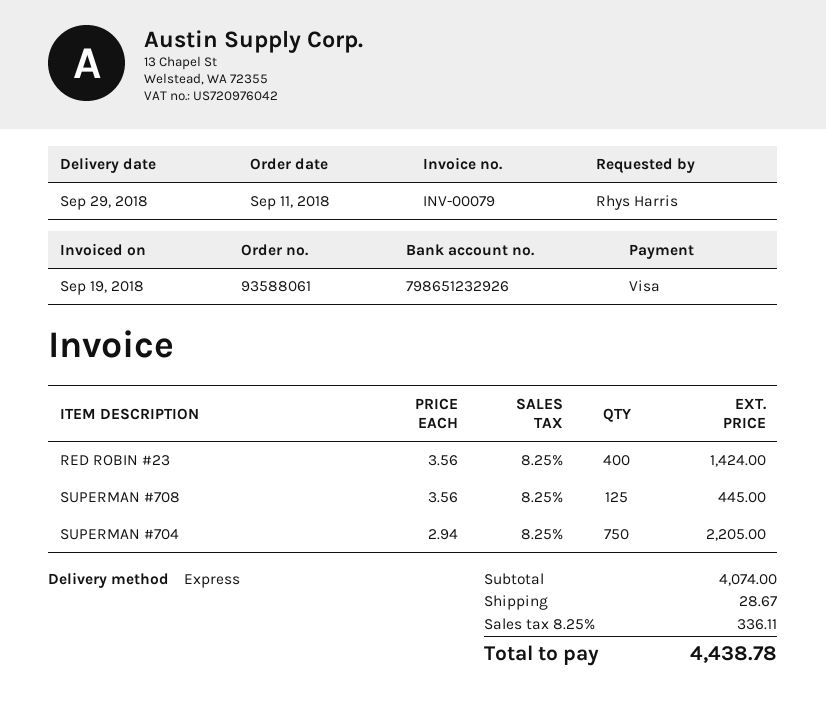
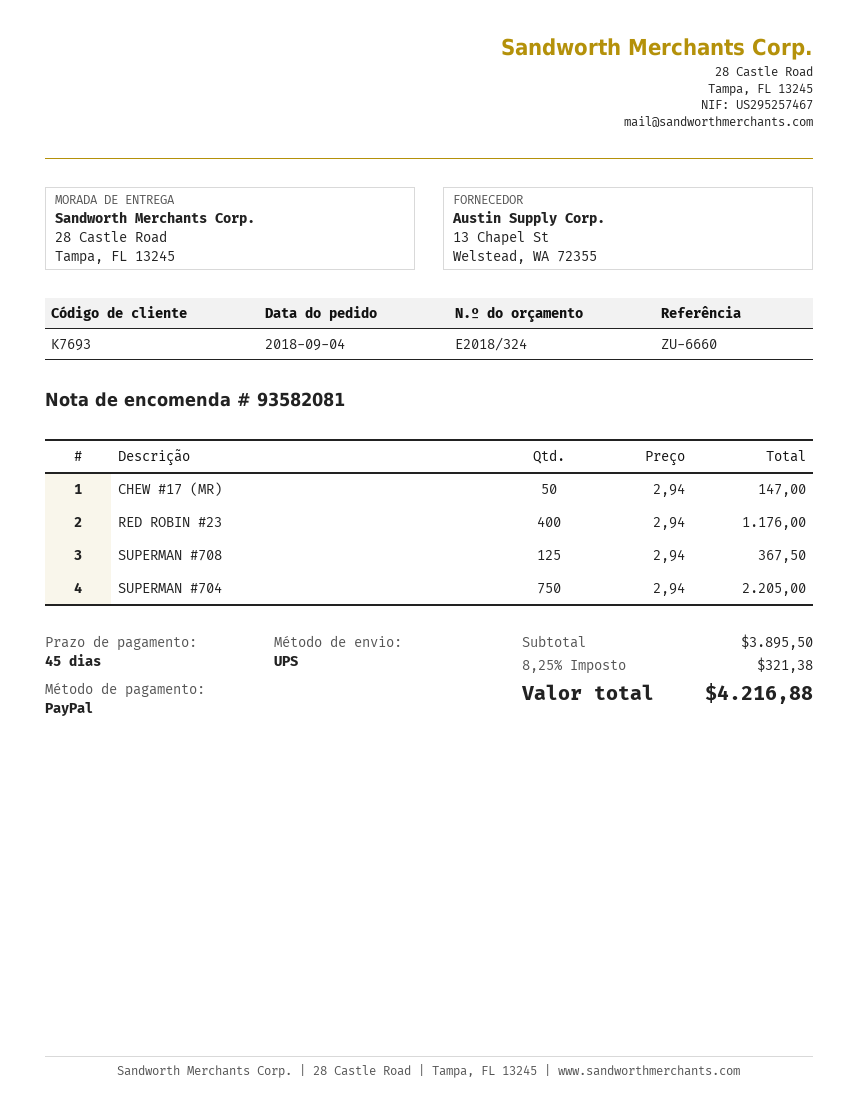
order number: 93588061 -> 93582081
order date: 2018-09-11 -> 2018-09-04
payment method: Visa -> PayPal
shipping method: express -> UPS
RED ROBIN #23: 400 x 3.56 = 1424.00 -> 400 x 2.94 = 1176.00
SUPERMAN #708: 125 x 3.56 = 445.00 -> 125 x 2.94 = 367.50
CHEW #17 (MR): none -> 50 x 2.94 = 147.00
subtotal: 4074.00 -> 3895.50
shipping: 28.67 -> none
tax: 8.25% = 336.11 -> 8.25% = 321.38
total: 4438.78 -> 4216.88

